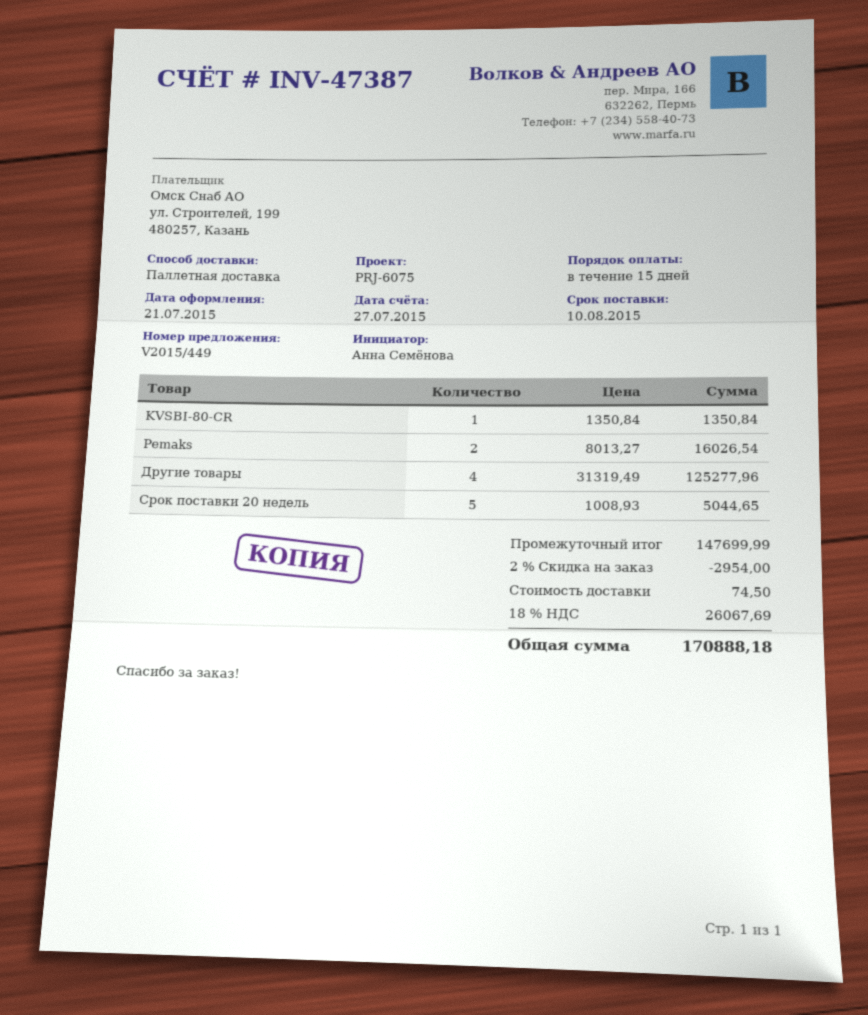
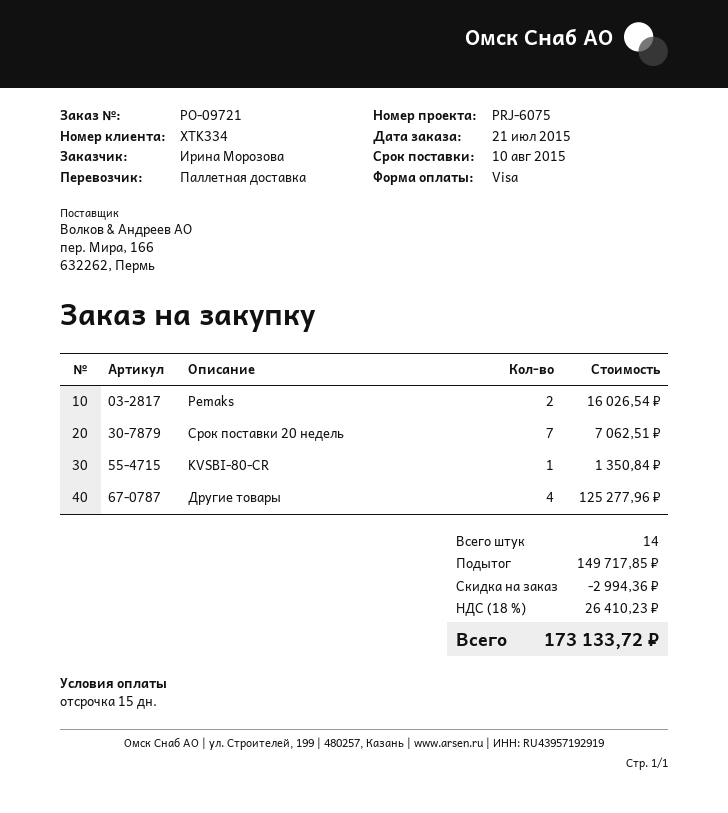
ordered by: Анна Семёнова -> Ирина Морозова
Срок поставки 20 недель: 5 for 5044.65 -> 7 for 7062.51
subtotal: 147699.99 -> 149717.85
discount: 2954.00 -> 2994.36
shipping: 74.50 -> none
tax: 18% = 26067.69 -> 18% = 26410.23
total: 170888.18 -> 173133.72

